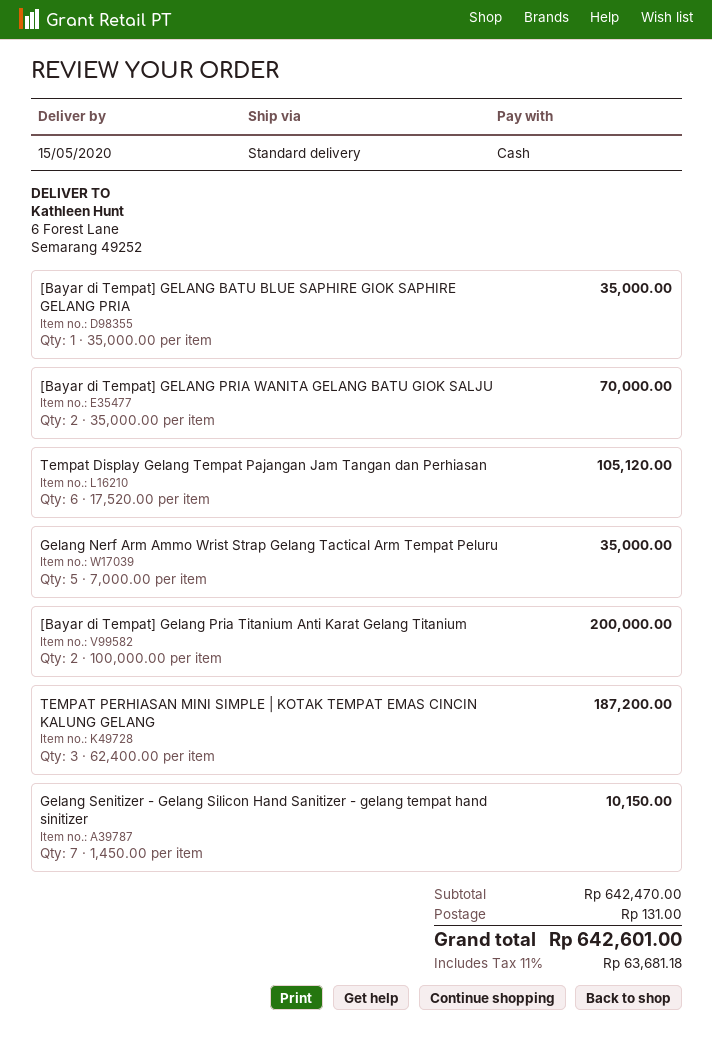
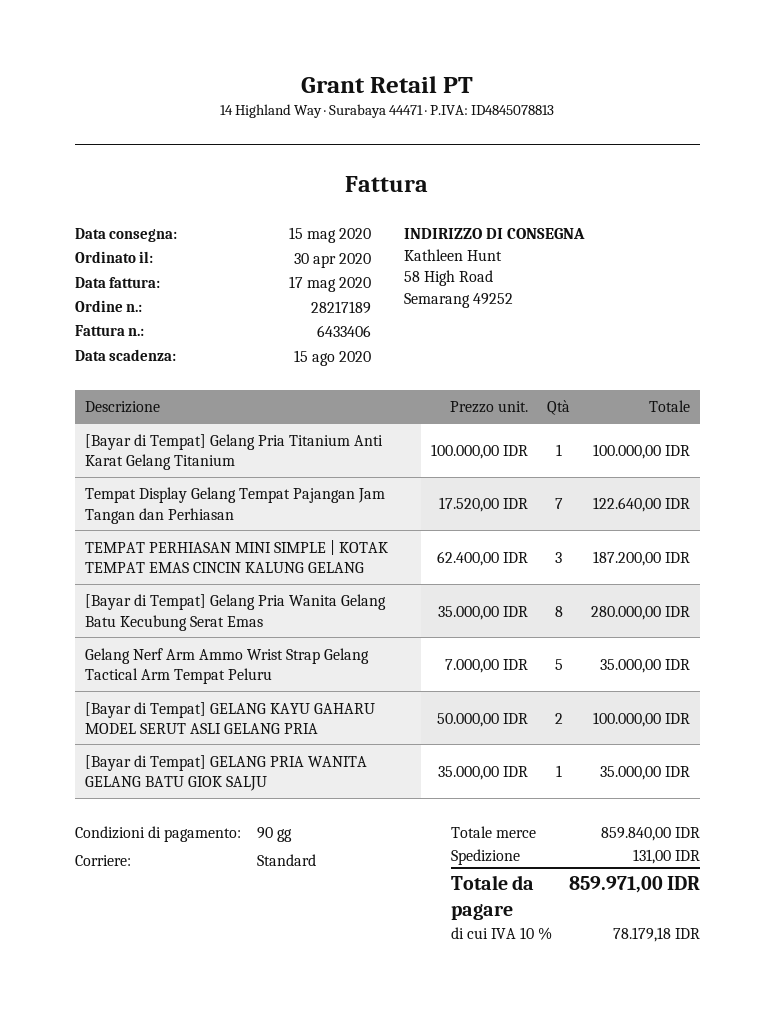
ship to: 6 Forest Lane, Semarang 49252 -> 58 High Road, Semarang 49252
[Bayar di Tempat] GELANG BATU BLUE SAPHIRE GIOK SAPHIRE GELANG PRIA: 1 x 35000.00 = 35000.00 -> none
[Bayar di Tempat] GELANG PRIA WANITA GELANG BATU GIOK SALJU: 2 x 35000.00 = 70000.00 -> 1 x 35000.00 = 35000.00
Tempat Display Gelang Tempat Pajangan Jam Tangan dan Perhiasan: 6 x 17520.00 = 105120.00 -> 7 x 17520.00 = 122640.00
[Bayar di Tempat] Gelang Pria Titanium Anti Karat Gelang Titanium: 2 x 100000.00 = 200000.00 -> 1 x 100000.00 = 100000.00
Gelang Senitizer - Gelang Silicon Hand Sanitizer - gelang tempat hand sinitizer: 7 x 1450.00 = 10150.00 -> none
[Bayar di Tempat] Gelang Pria Wanita Gelang Batu Kecubung Serat Emas: none -> 8 x 35000.00 = 280000.00
[Bayar di Tempat] GELANG KAYU GAHARU MODEL SERUT ASLI GELANG PRIA: none -> 2 x 50000.00 = 100000.00
subtotal: 642470.00 -> 859840.00
tax: 11% = 63681.18 -> 10% = 78179.18
total: 642601.00 -> 859971.00

